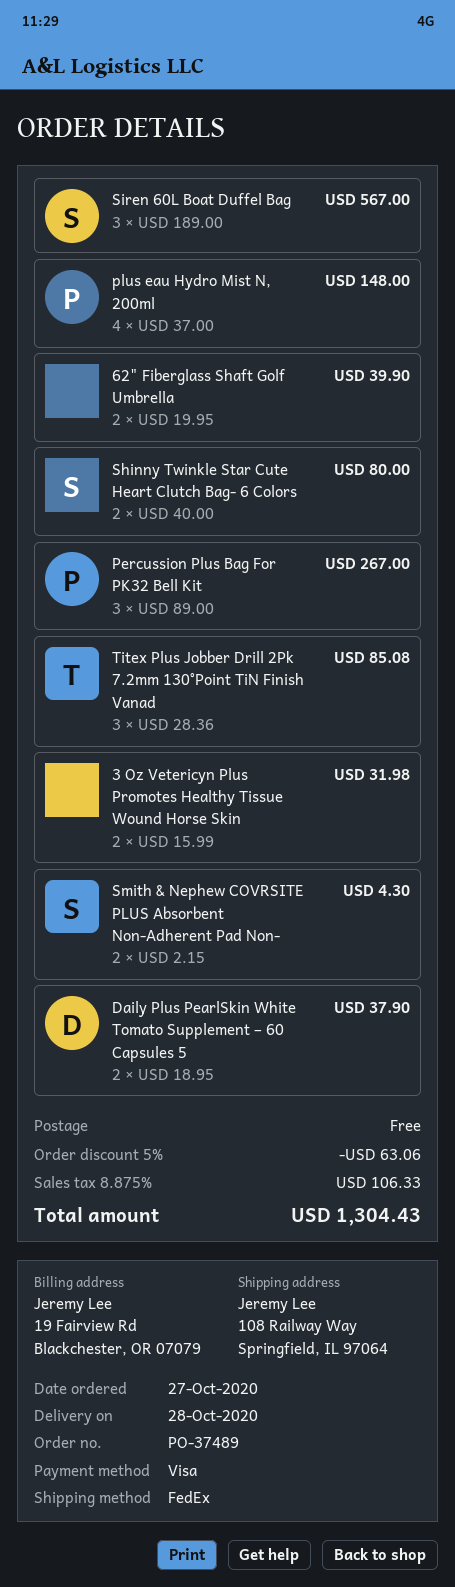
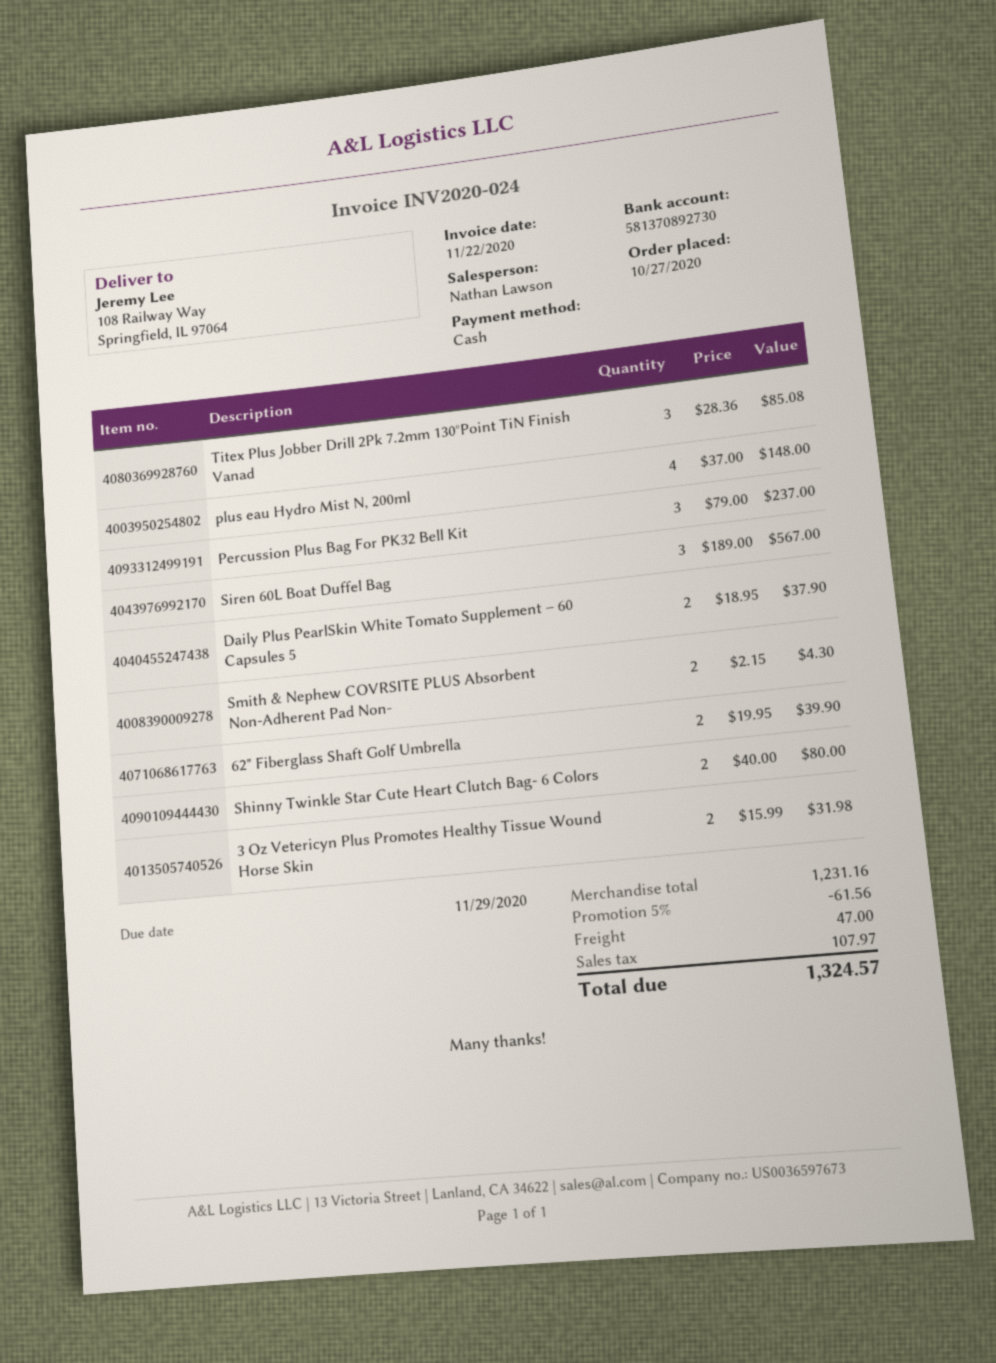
payment method: Visa -> cash
Percussion Plus Bag For PK32 Bell Kit: 3 x 89.00 = 267.00 -> 3 x 79.00 = 237.00
discount: 5% = 63.06 -> 5% = 61.56
shipping: 0.00 -> 47.00
tax: 106.33 -> 107.97
total: 1304.43 -> 1324.57

